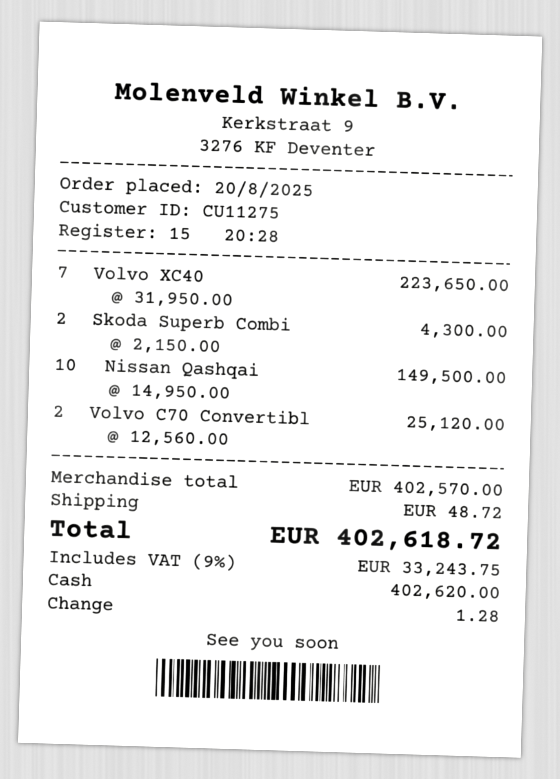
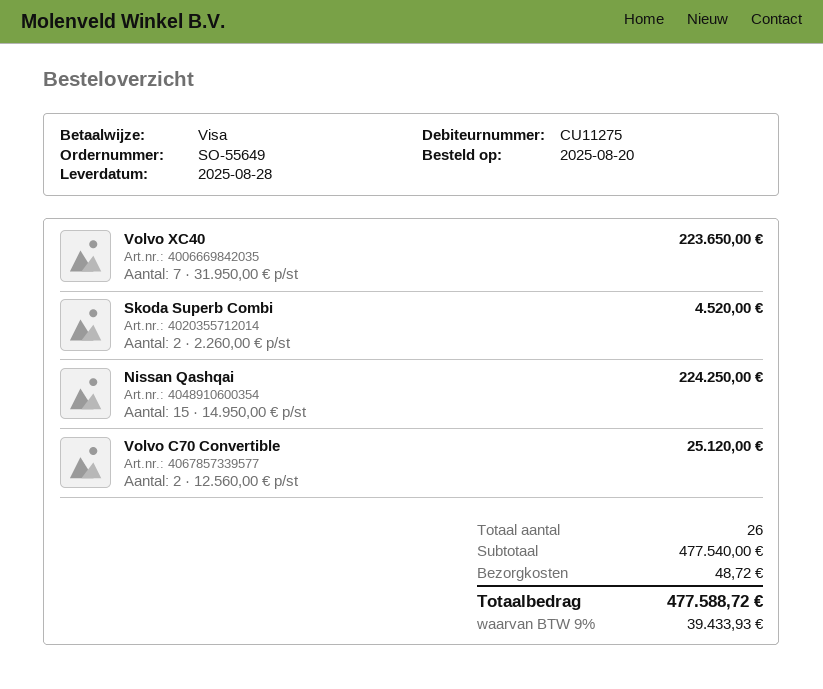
payment method: cash -> Visa
Skoda Superb Combi: 2 x 2150.00 = 4300.00 -> 2 x 2260.00 = 4520.00
Nissan Qashqai: 10 x 14950.00 = 149500.00 -> 15 x 14950.00 = 224250.00
subtotal: 402570.00 -> 477540.00
tax: 9% = 33243.75 -> 9% = 39433.93
total: 402618.72 -> 477588.72

